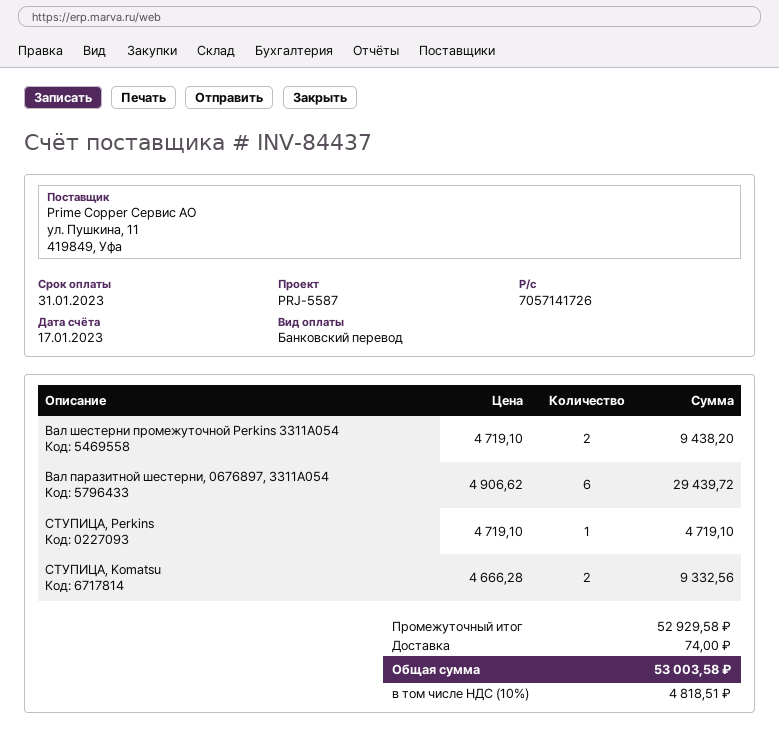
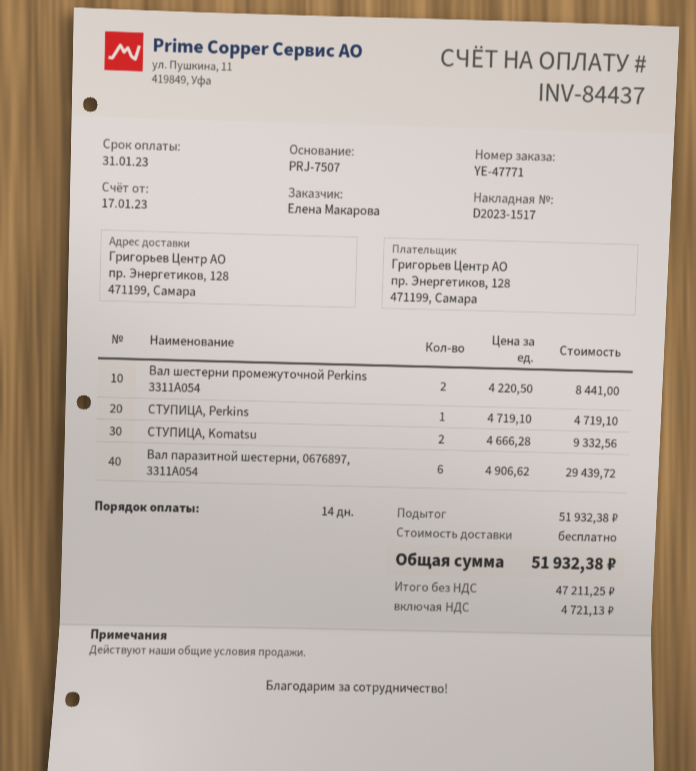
reference: PRJ-5587 -> PRJ-7507
Вал шестерни промежуточной Perkins 3311A054: 2 x 4719.10 = 9438.20 -> 2 x 4220.50 = 8441.00
subtotal: 52929.58 -> 51932.38
shipping: 74.00 -> 0.00
tax: 4818.51 -> 4721.13
total: 53003.58 -> 51932.38

